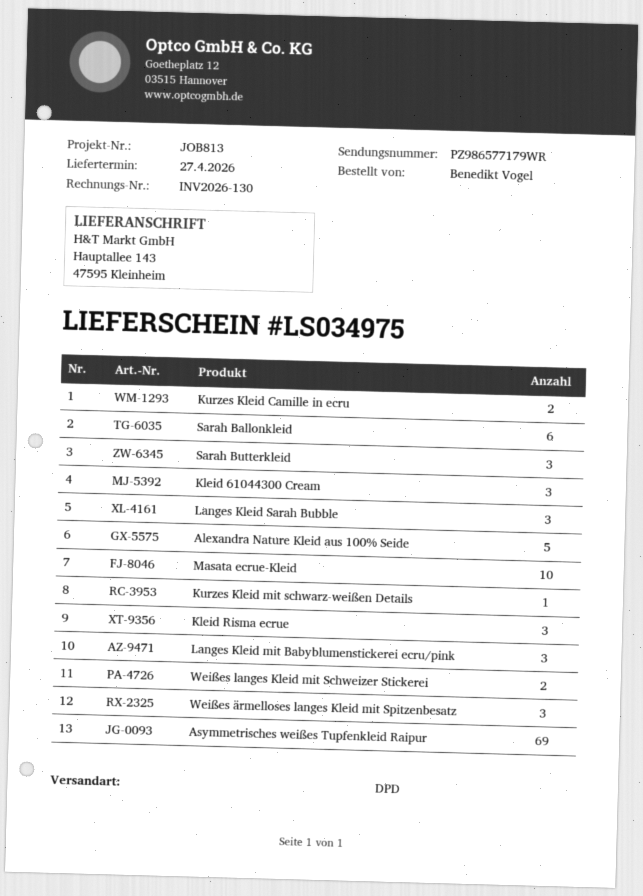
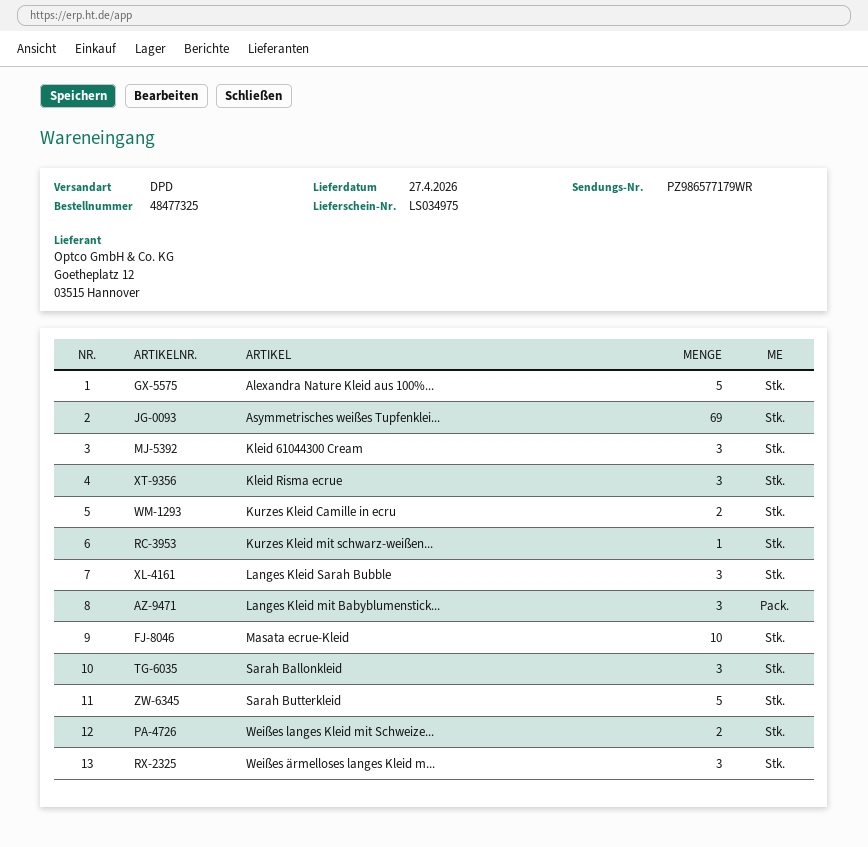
Sarah Ballonkleid: 6 -> 3
Sarah Butterkleid: 3 -> 5

